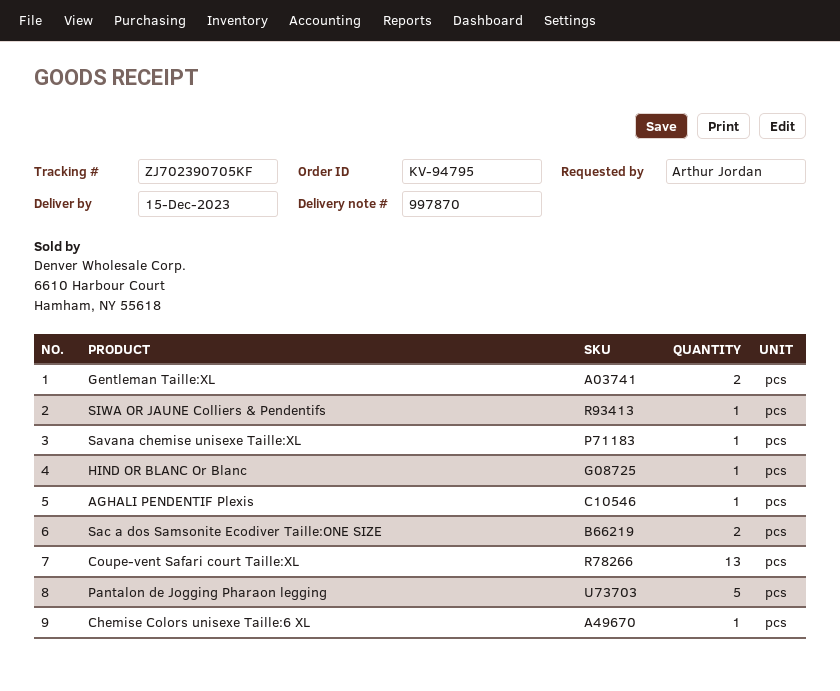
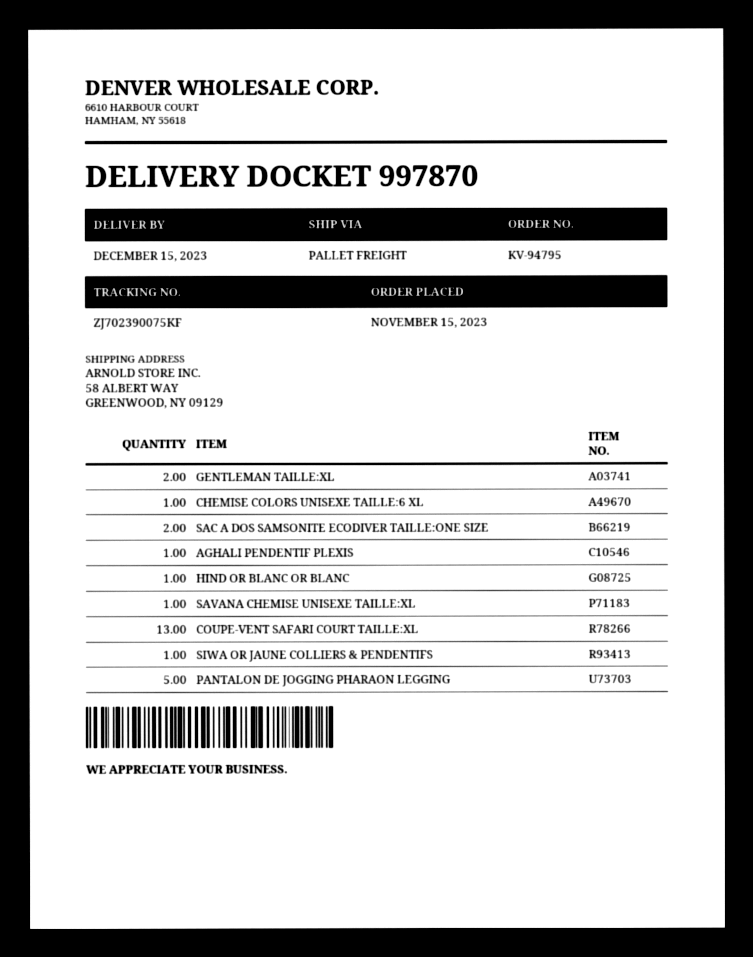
tracking number: ZJ702390705KF -> ZJ702390075KF

